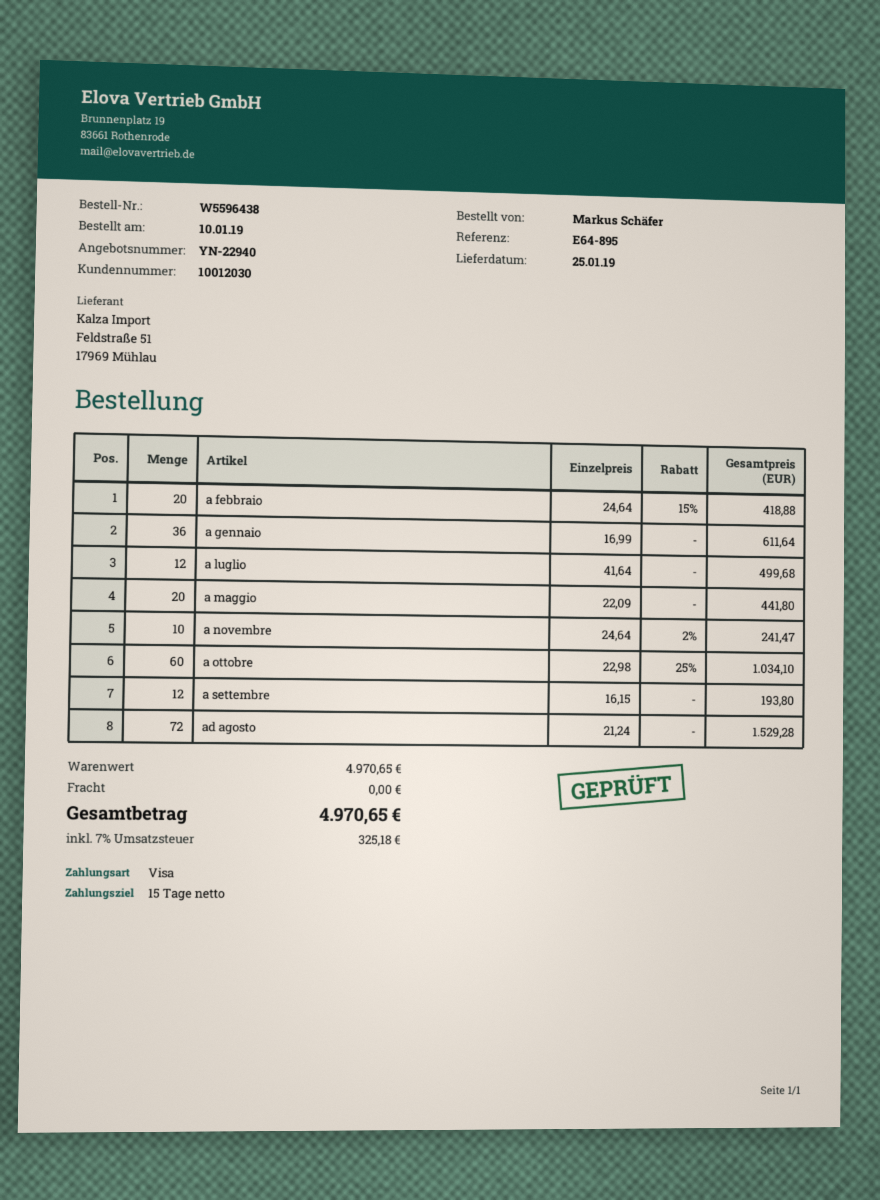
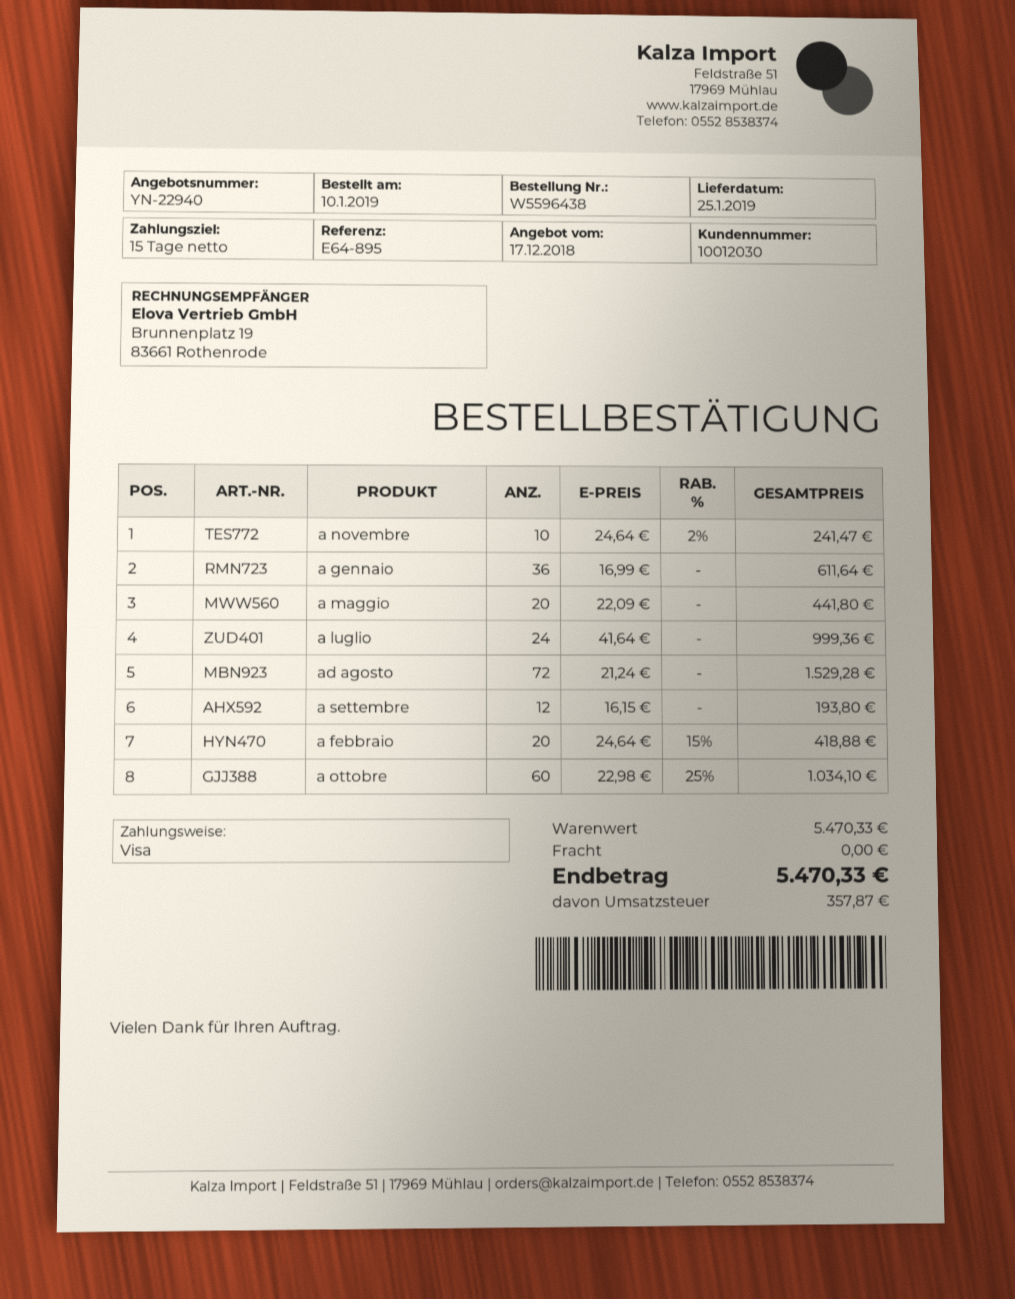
a luglio: 12 x 41.64 = 499.68 -> 24 x 41.64 = 999.36
subtotal: 4970.65 -> 5470.33
tax: 325.18 -> 357.87
total: 4970.65 -> 5470.33

